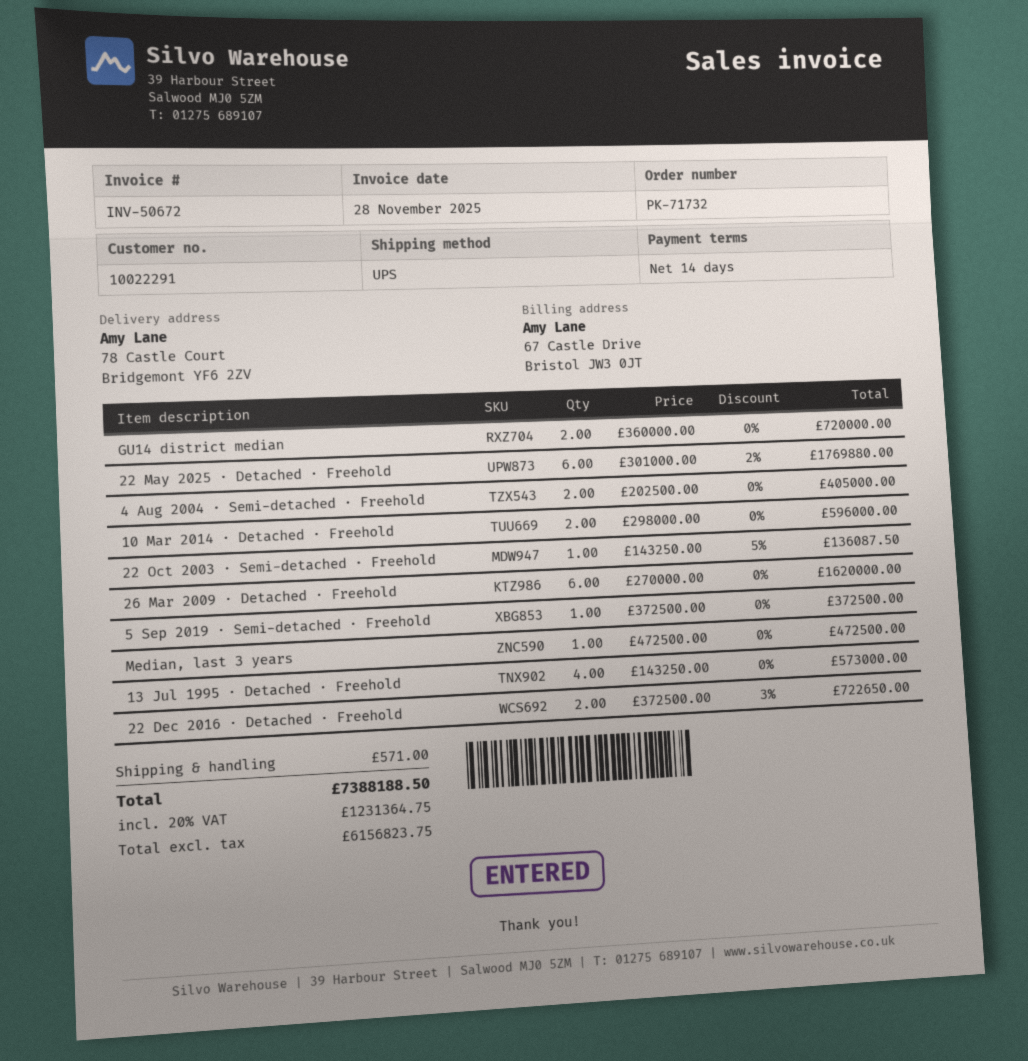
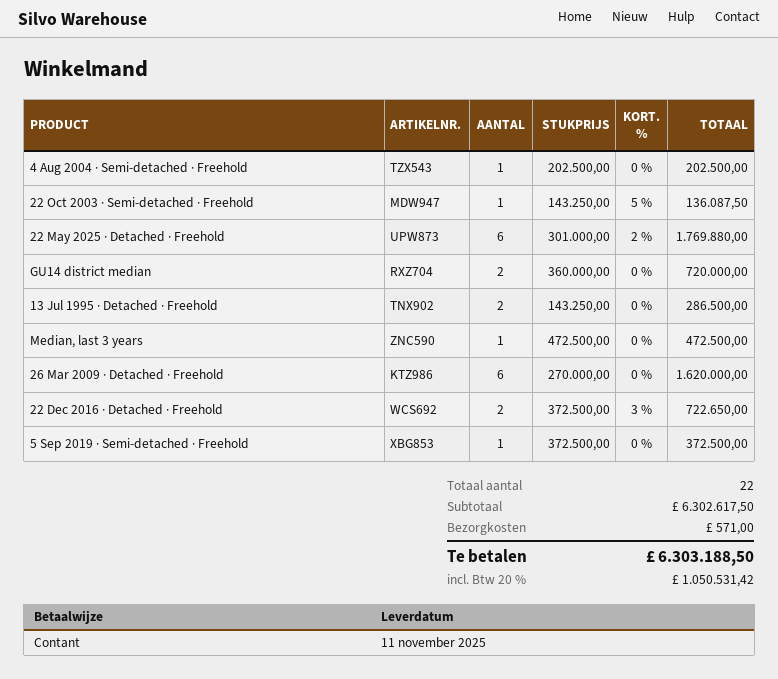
4 Aug 2004 · Semi-detached · Freehold: 2 x 202500.00 = 405000.00 -> 1 x 202500.00 = 202500.00
10 Mar 2014 · Detached · Freehold: 2 x 298000.00 = 596000.00 -> none
13 Jul 1995 · Detached · Freehold: 4 x 143250.00 = 573000.00 -> 2 x 143250.00 = 286500.00
tax: 20% = 1231364.75 -> 20% = 1050531.42
total: 7388188.50 -> 6303188.50

